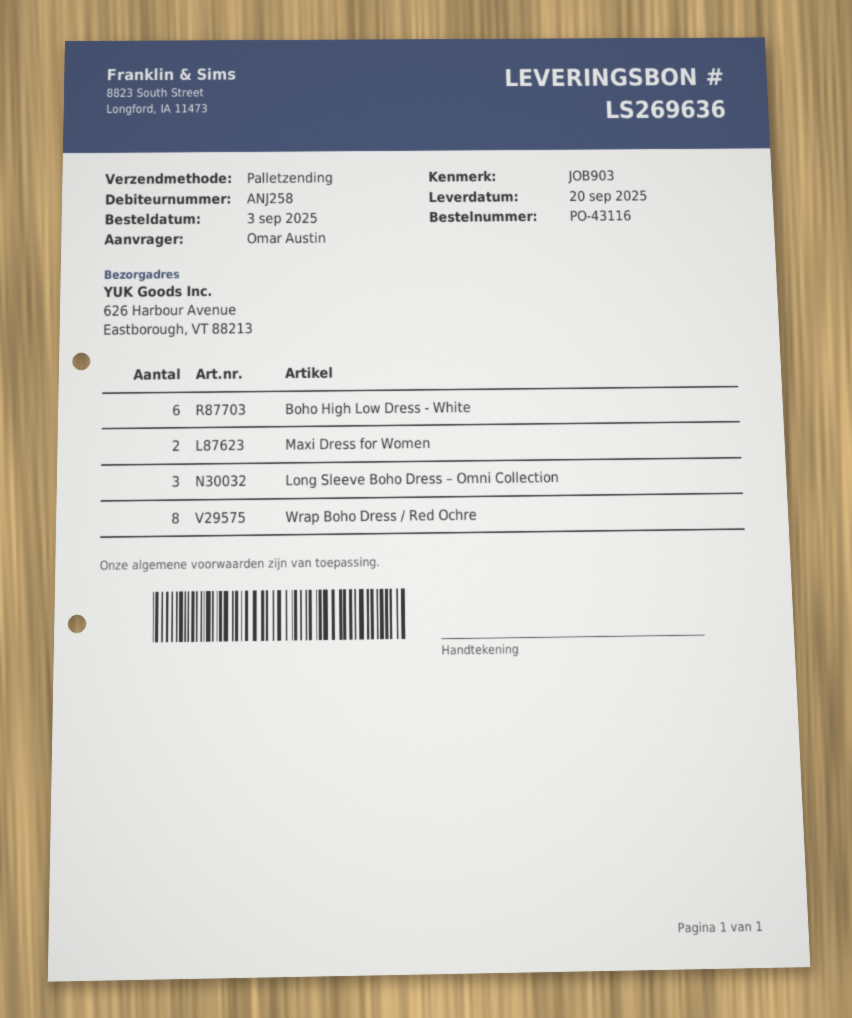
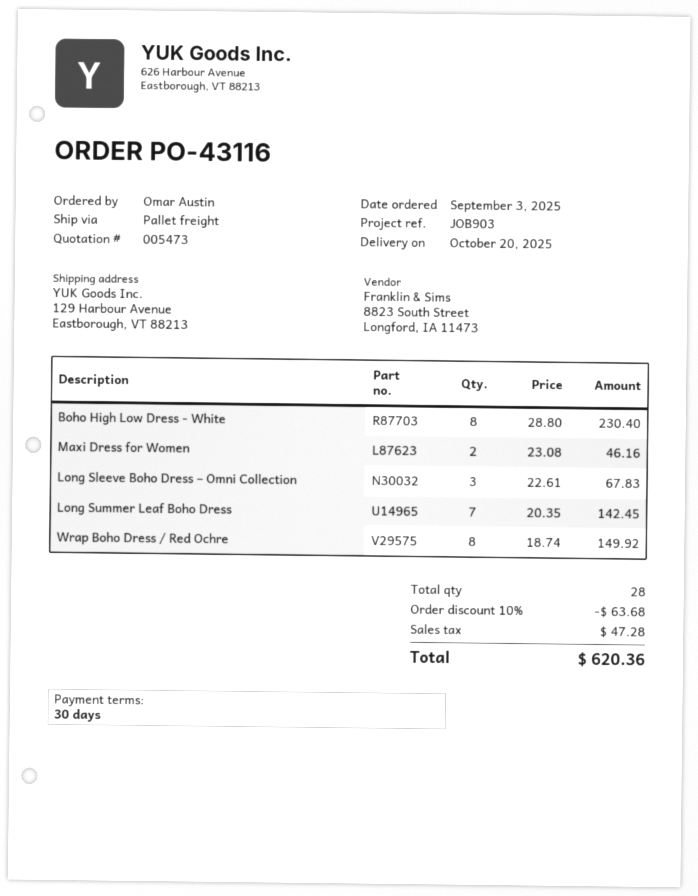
delivery date: 2025-09-20 -> 2025-10-20
ship to: 626 Harbour Avenue, Eastborough, VT 88213 -> 129 Harbour Avenue, Eastborough, VT 88213
Boho High Low Dress - White: 6 -> 8
Long Summer Leaf Boho Dress: none -> 7

